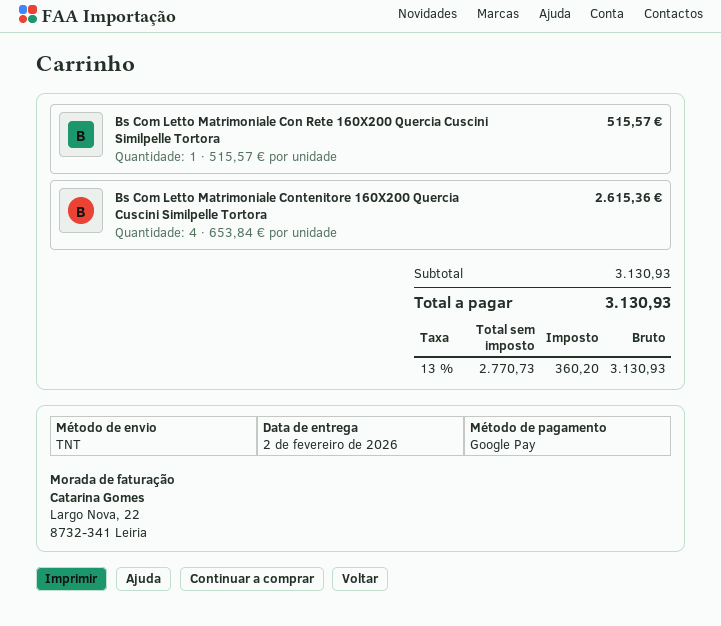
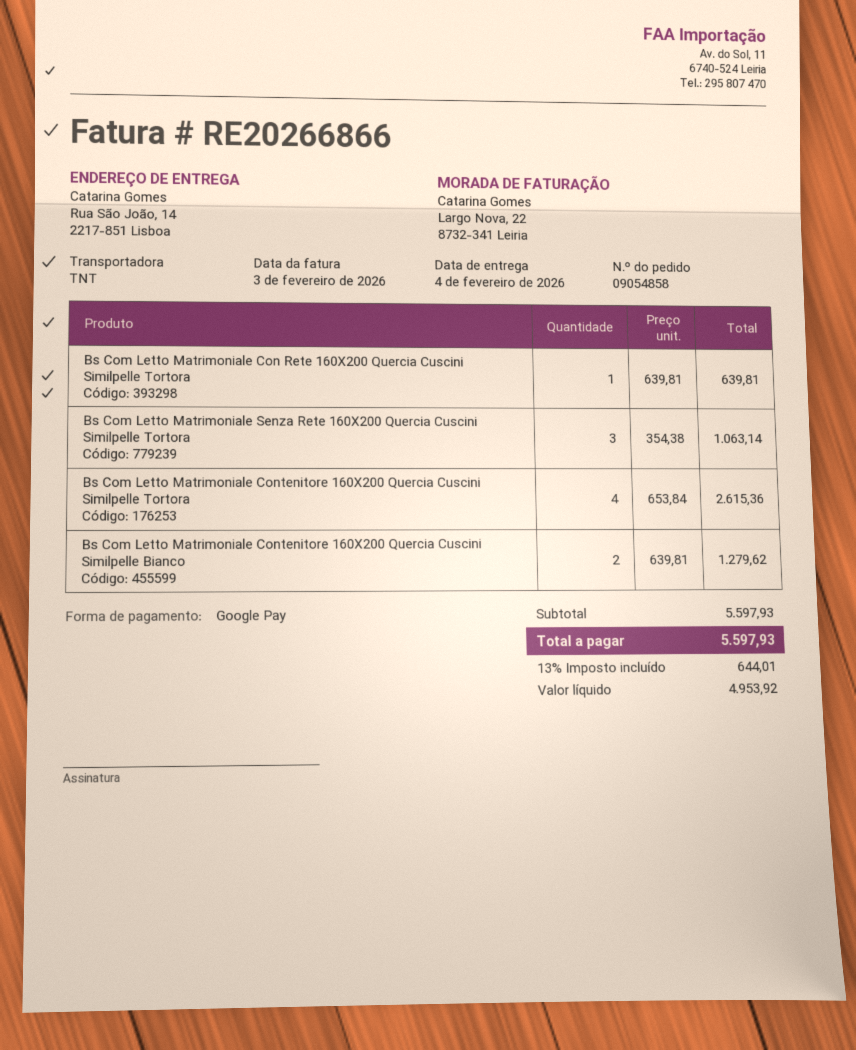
delivery date: 2026-02-02 -> 2026-02-04
Bs Com Letto Matrimoniale Con Rete 160X200 Quercia Cuscini Similpelle Tortora: 1 x 515.57 = 515.57 -> 1 x 639.81 = 639.81
Bs Com Letto Matrimoniale Senza Rete 160X200 Quercia Cuscini Similpelle Tortora: none -> 3 x 354.38 = 1063.14
Bs Com Letto Matrimoniale Contenitore 160X200 Quercia Cuscini Similpelle Bianco: none -> 2 x 639.81 = 1279.62
subtotal: 3130.93 -> 5597.93
net: 2770.73 -> 4953.92
tax: 13% = 360.20 -> 13% = 644.01
total: 3130.93 -> 5597.93

